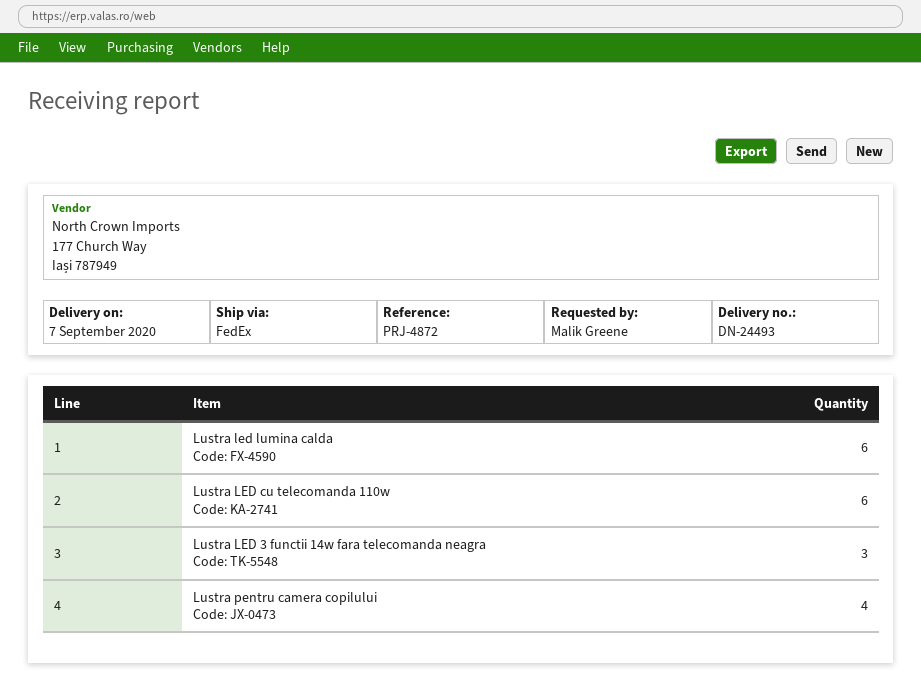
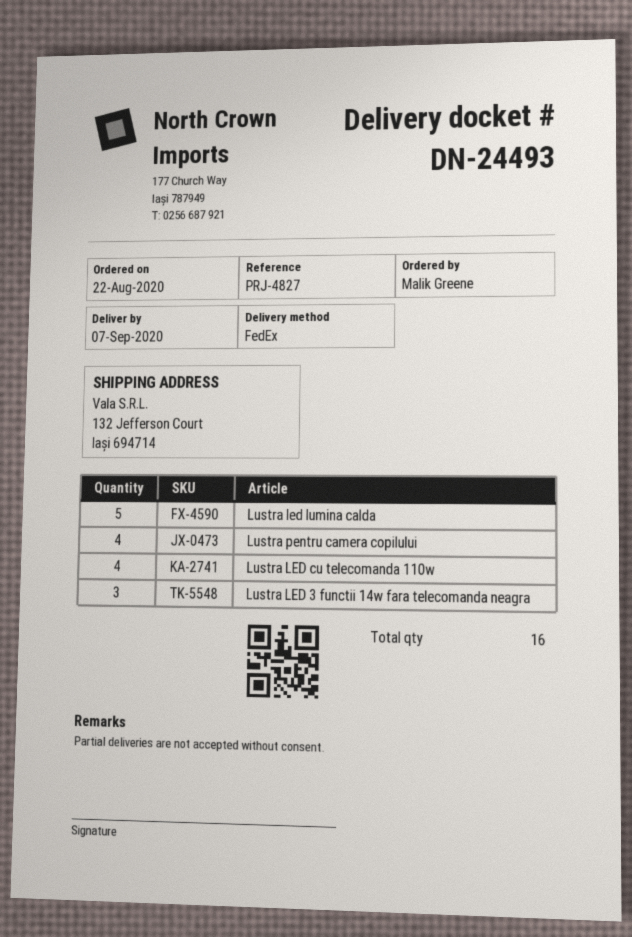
reference: PRJ-4872 -> PRJ-4827
Lustra led lumina calda: 6 -> 5
Lustra LED cu telecomanda 110w: 6 -> 4

